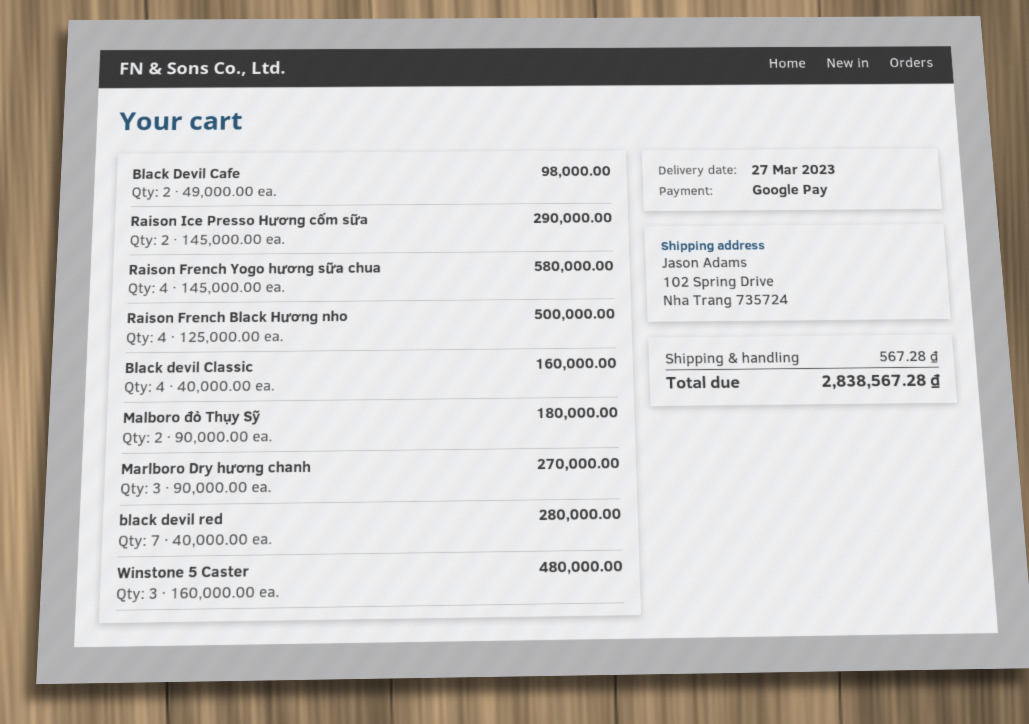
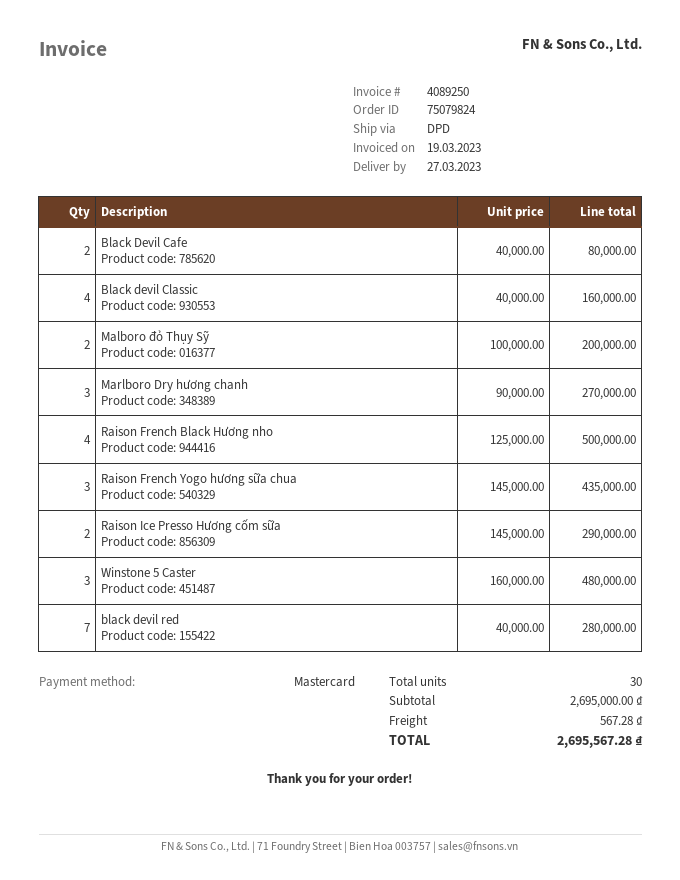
payment method: Google Pay -> Mastercard
Black Devil Cafe: 2 x 49000.00 = 98000.00 -> 2 x 40000.00 = 80000.00
Raison French Yogo hương sữa chua: 4 x 145000.00 = 580000.00 -> 3 x 145000.00 = 435000.00
Malboro đỏ Thụy Sỹ: 2 x 90000.00 = 180000.00 -> 2 x 100000.00 = 200000.00
total: 2838567.28 -> 2695567.28

